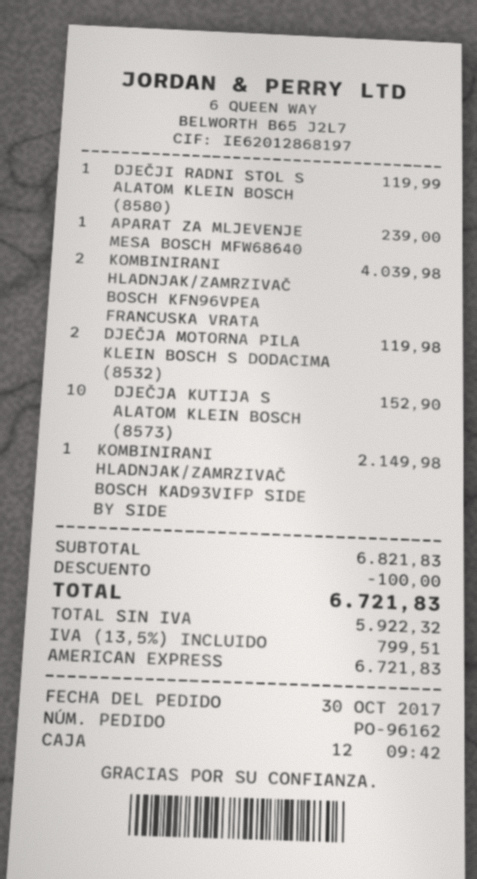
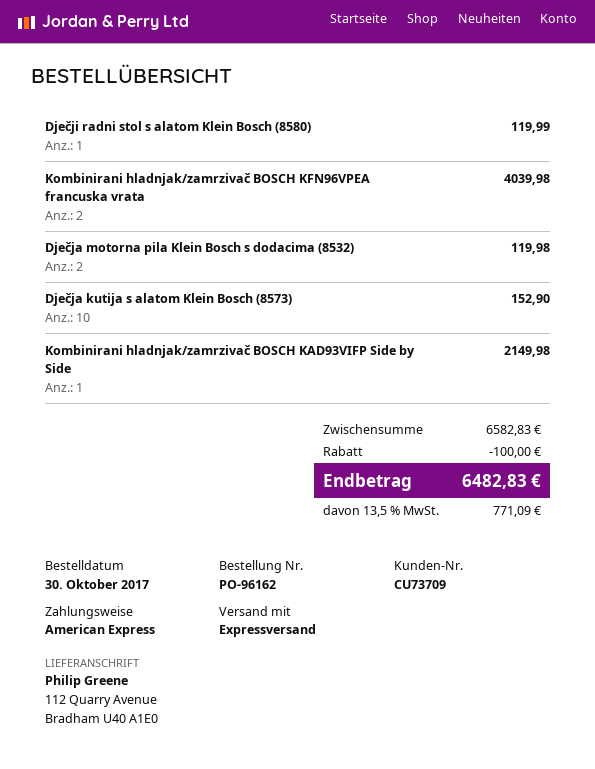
APARAT ZA MLJEVENJE MESA BOSCH MFW68640: 1 for 239.00 -> none
subtotal: 6821.83 -> 6582.83
tax: 13.5% = 799.51 -> 13.5% = 771.09
total: 6721.83 -> 6482.83

